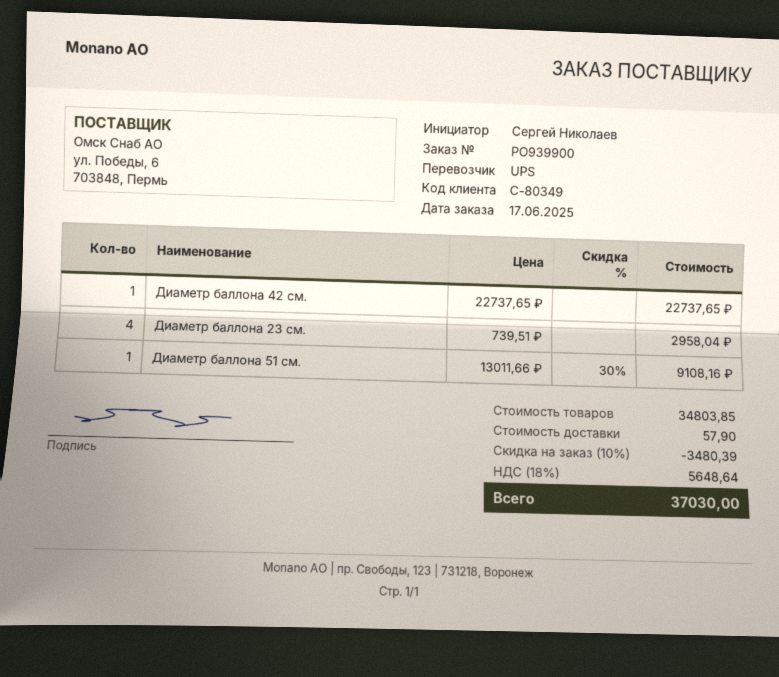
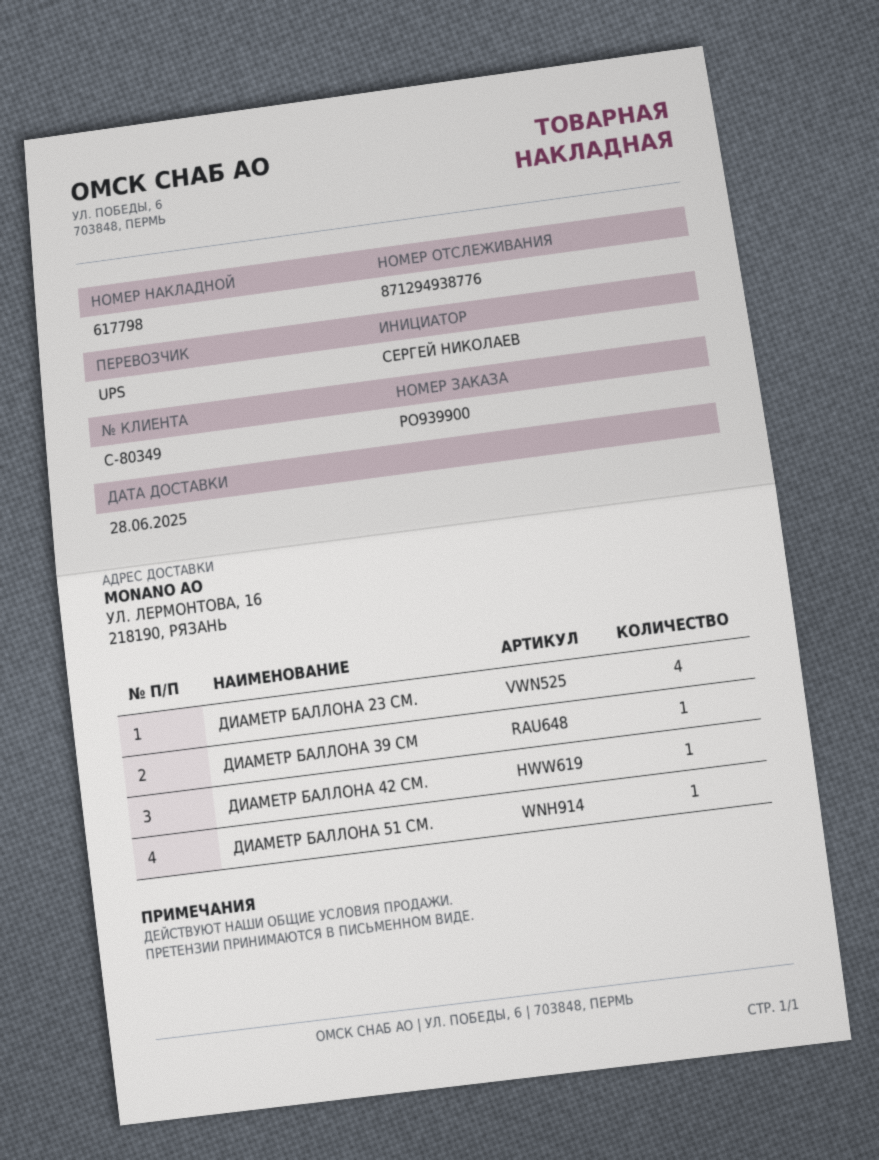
ДИАМЕТР БАЛЛОНА 39 СМ: none -> 1

